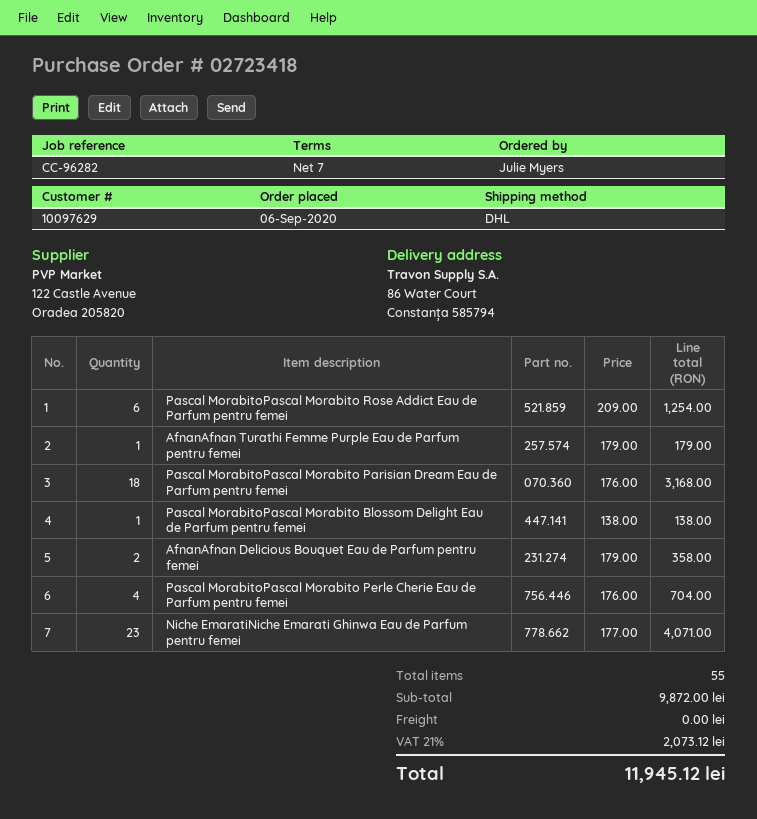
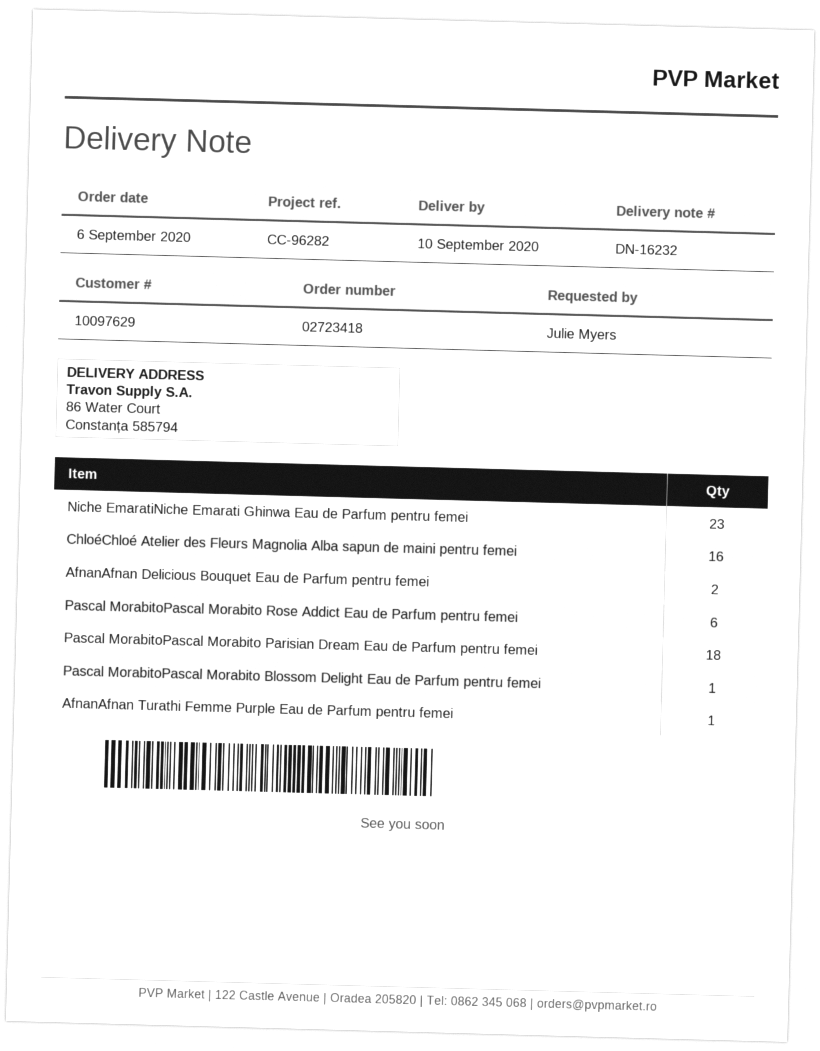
Pascal MorabitoPascal Morabito Perle Cherie Eau de Parfum pentru femei: 4 -> none
ChloéChloé Atelier des Fleurs Magnolia Alba sapun de maini pentru femei: none -> 16

